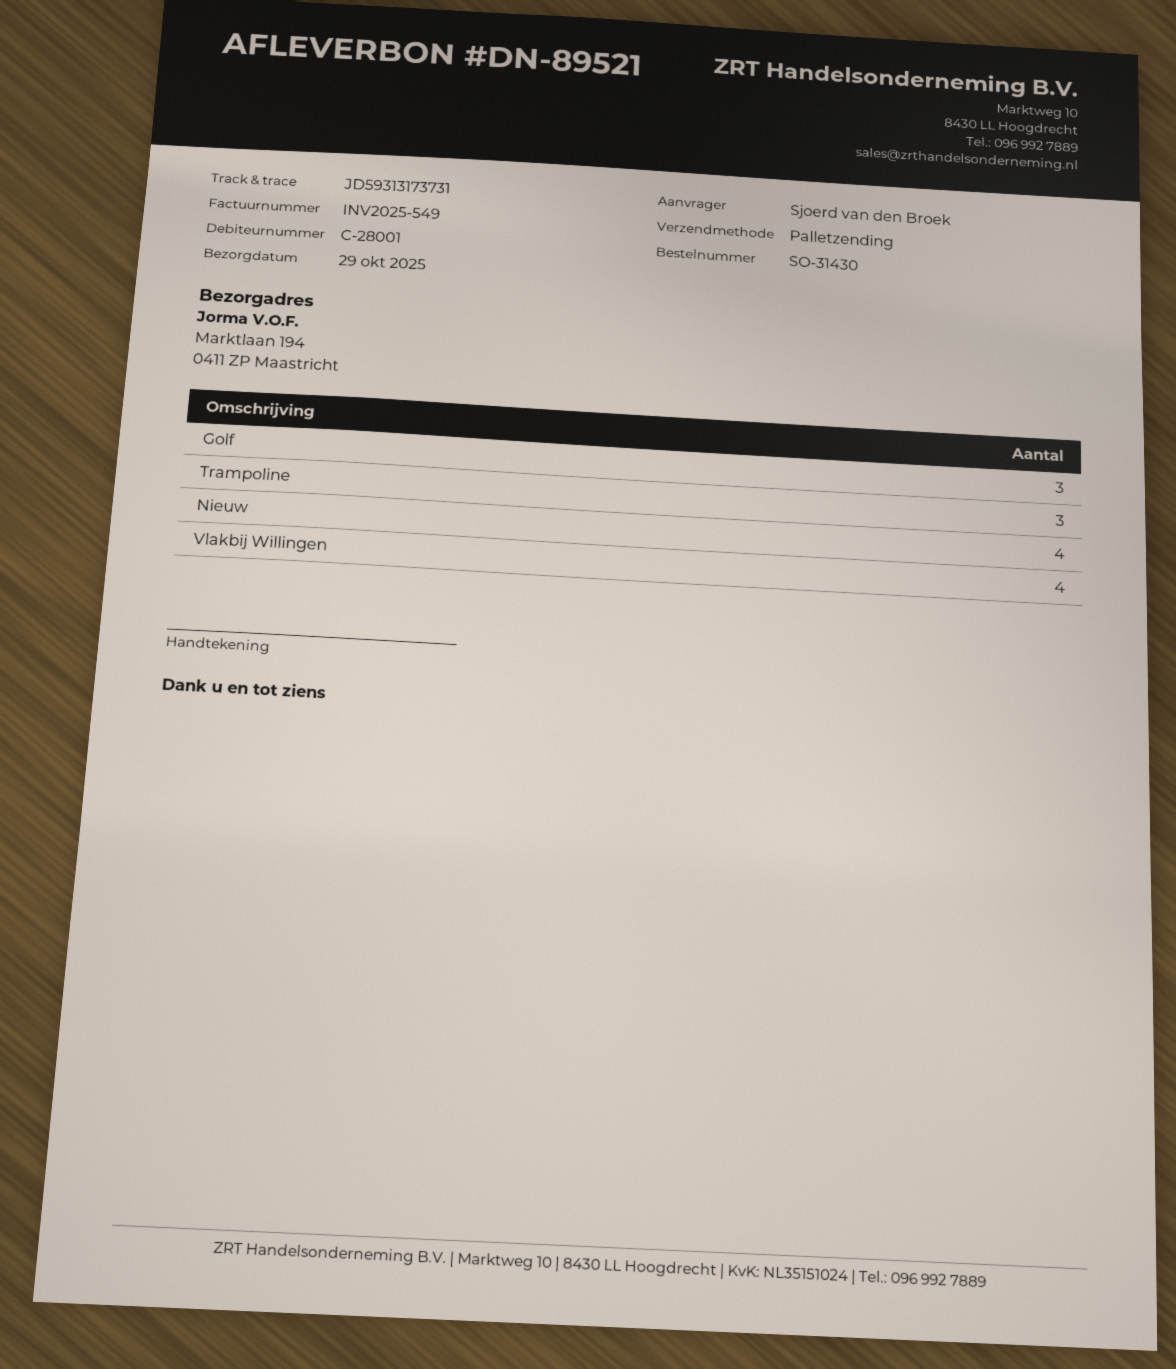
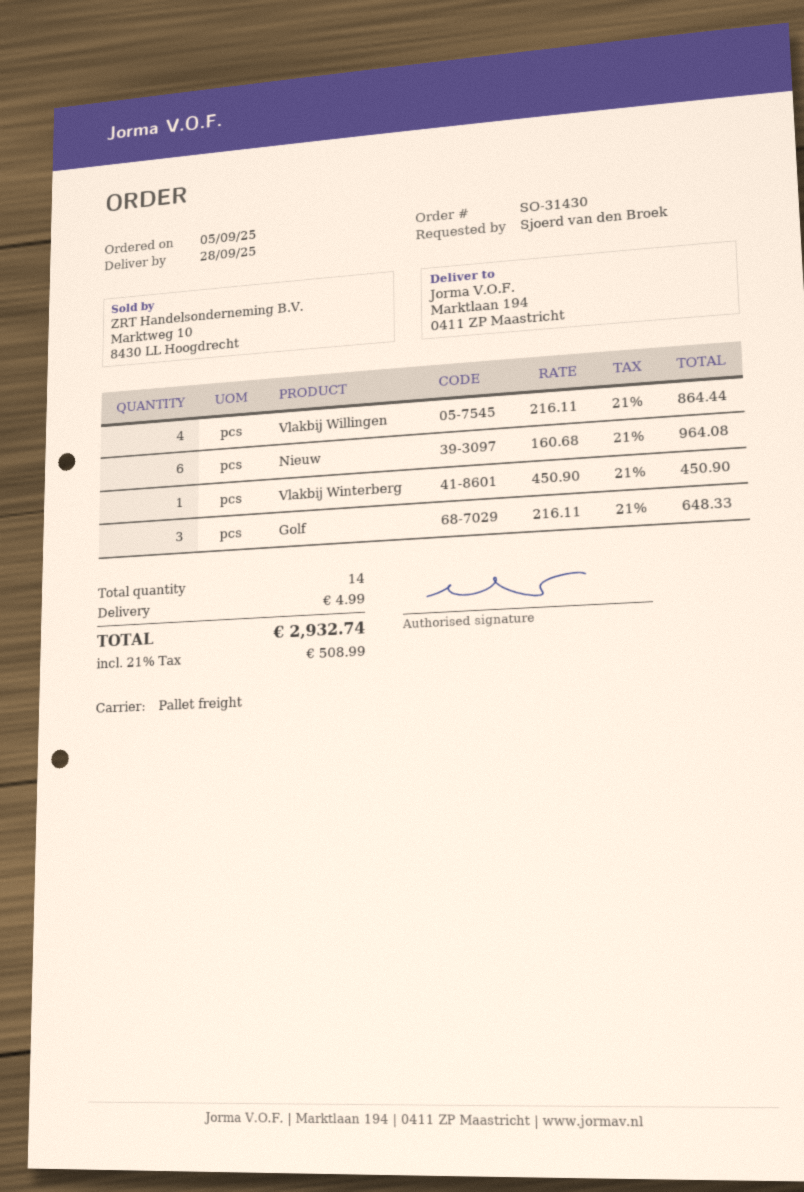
delivery date: 2025-10-29 -> 2025-09-28
Trampoline: 3 -> none
Nieuw: 4 -> 6
Vlakbij Winterberg: none -> 1

